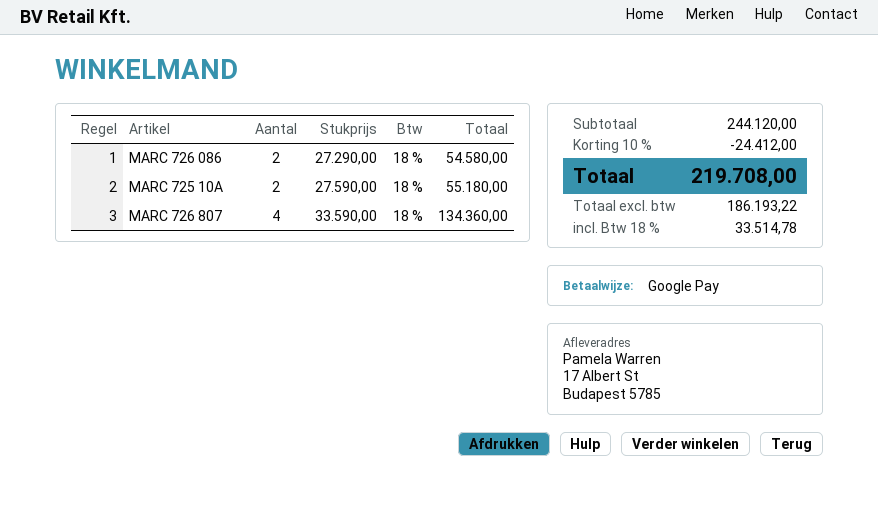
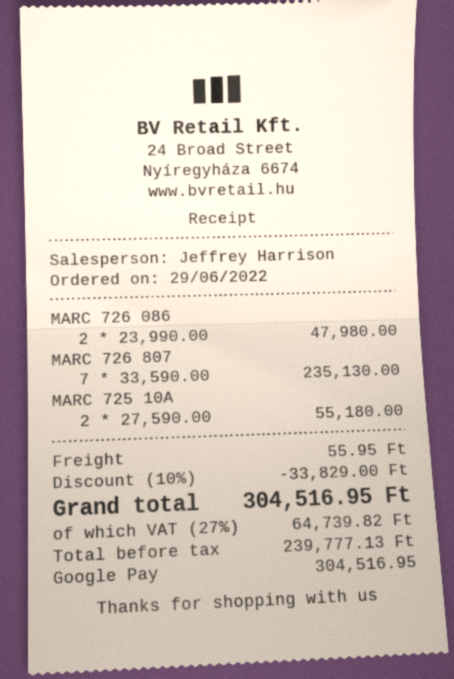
MARC 726 086: 2 x 27290.00 = 54580.00 -> 2 x 23990.00 = 47980.00
MARC 726 807: 4 x 33590.00 = 134360.00 -> 7 x 33590.00 = 235130.00
discount: 10% = 24412.00 -> 10% = 33829.00
shipping: none -> 55.95
net: 186193.22 -> 239777.13
tax: 18% = 33514.78 -> 27% = 64739.82
total: 219708.00 -> 304516.95

